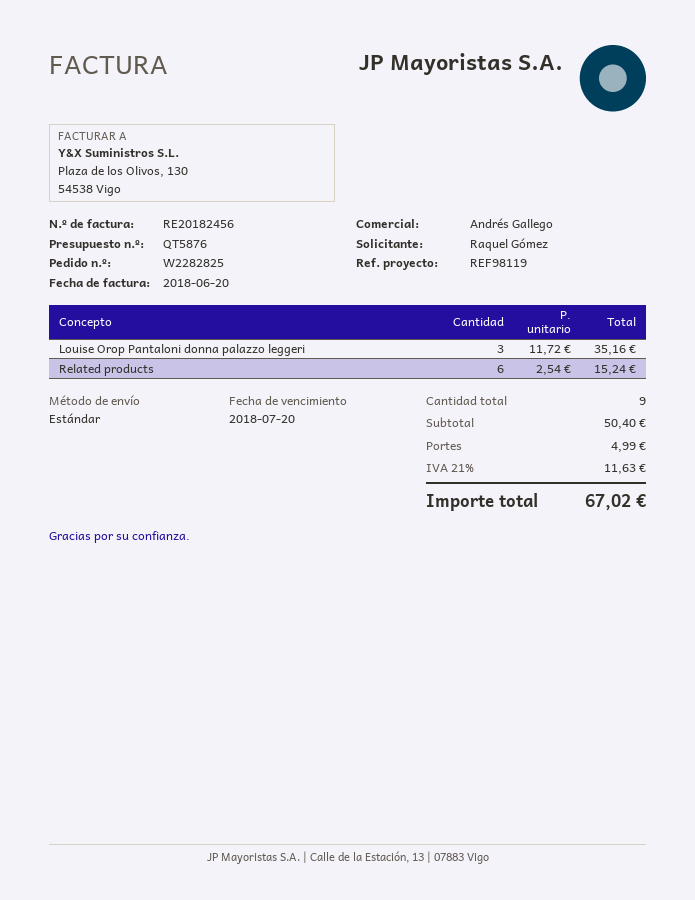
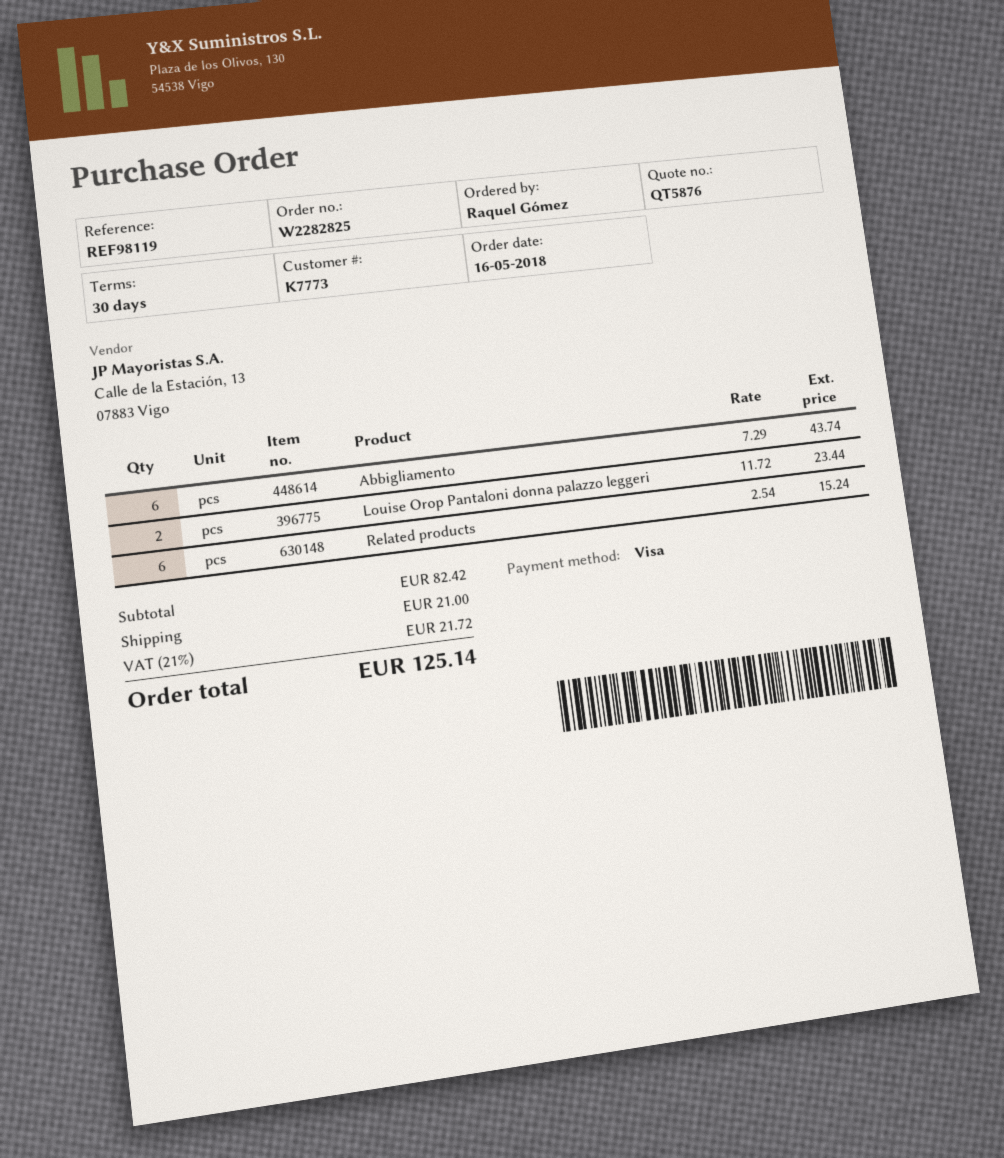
Louise Orop Pantaloni donna palazzo leggeri: 3 x 11.72 = 35.16 -> 2 x 11.72 = 23.44
Abbigliamento: none -> 6 x 7.29 = 43.74
subtotal: 50.40 -> 82.42
shipping: 4.99 -> 21.00
tax: 21% = 11.63 -> 21% = 21.72
total: 67.02 -> 125.14

